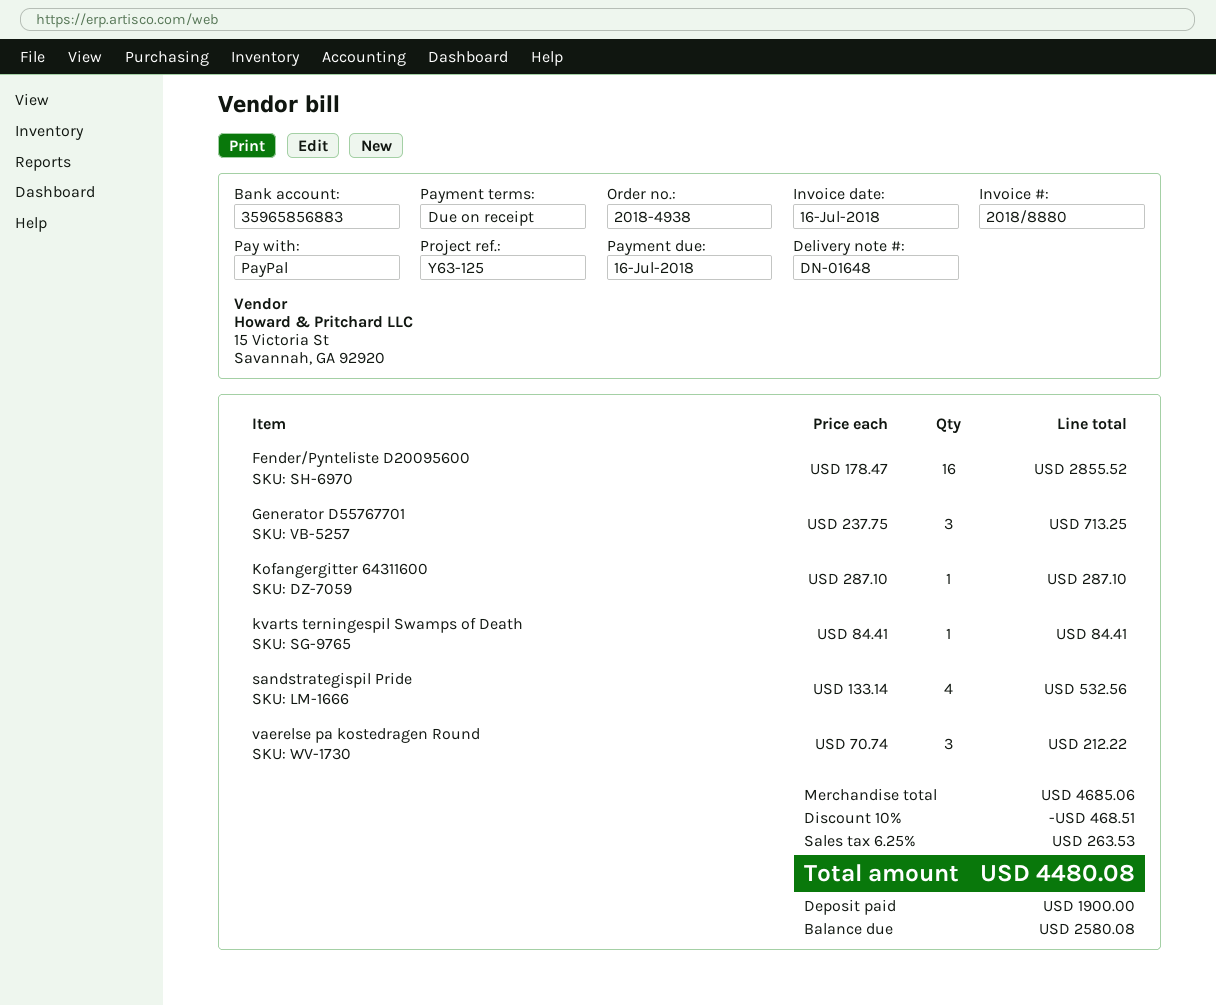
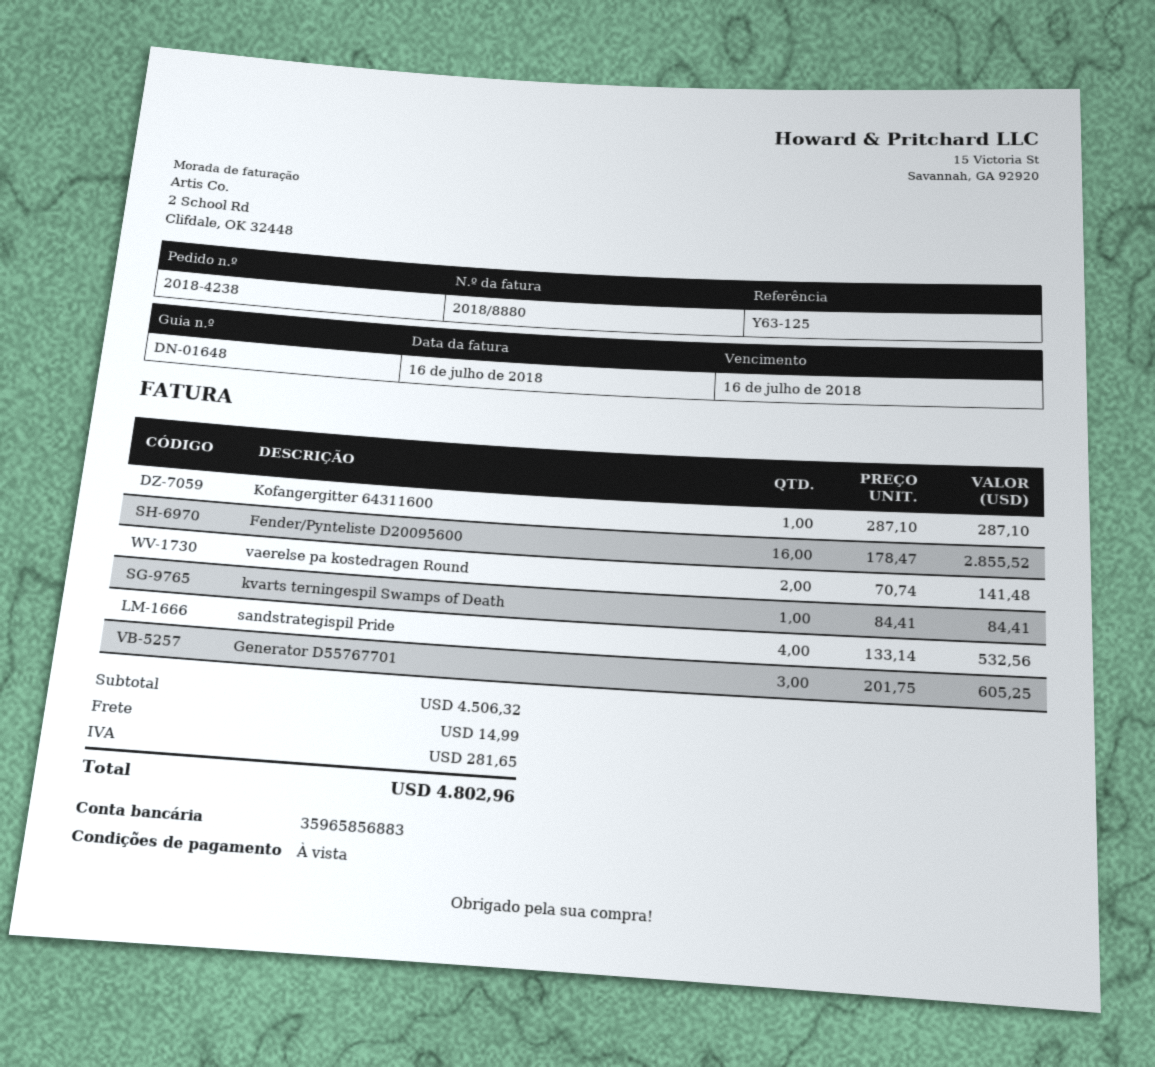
order number: 2018-4938 -> 2018-4238
Generator D55767701: 3 x 237.75 = 713.25 -> 3 x 201.75 = 605.25
vaerelse pa kostedragen Round: 3 x 70.74 = 212.22 -> 2 x 70.74 = 141.48
subtotal: 4685.06 -> 4506.32
discount: 10% = 468.51 -> none
shipping: none -> 14.99
tax: 263.53 -> 281.65
total: 4480.08 -> 4802.96

